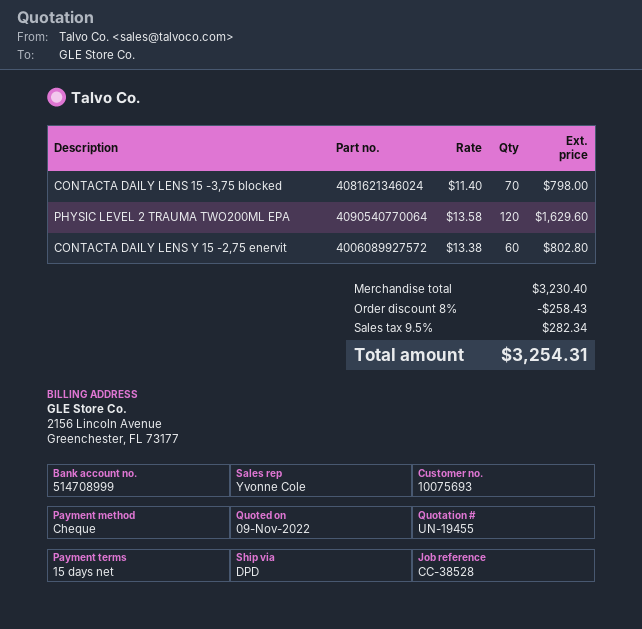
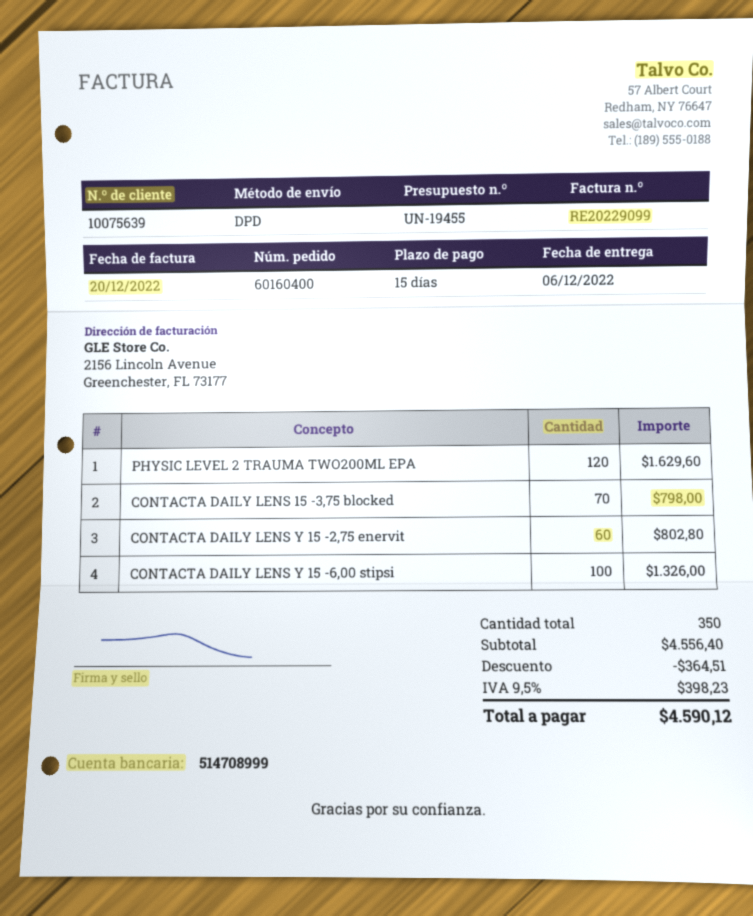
customer number: 10075693 -> 10075639
CONTACTA DAILY LENS Y 15 -6,00 stipsi: none -> 100 for 1326.00
subtotal: 3230.40 -> 4556.40
discount: 258.43 -> 364.51
tax: 9.5% = 282.34 -> 9.5% = 398.23
total: 3254.31 -> 4590.12

